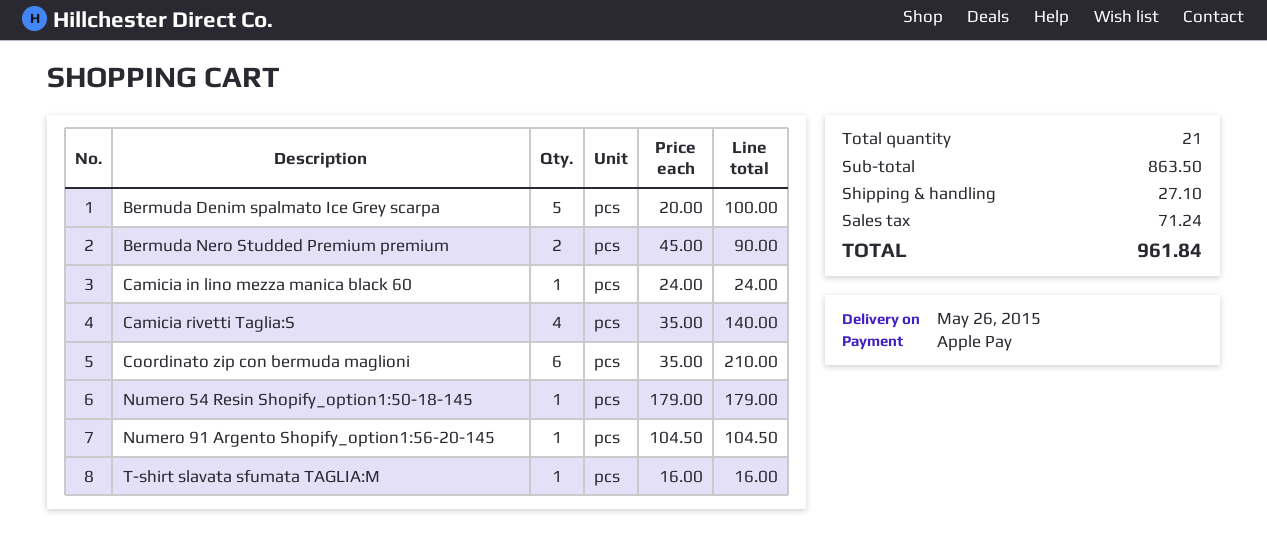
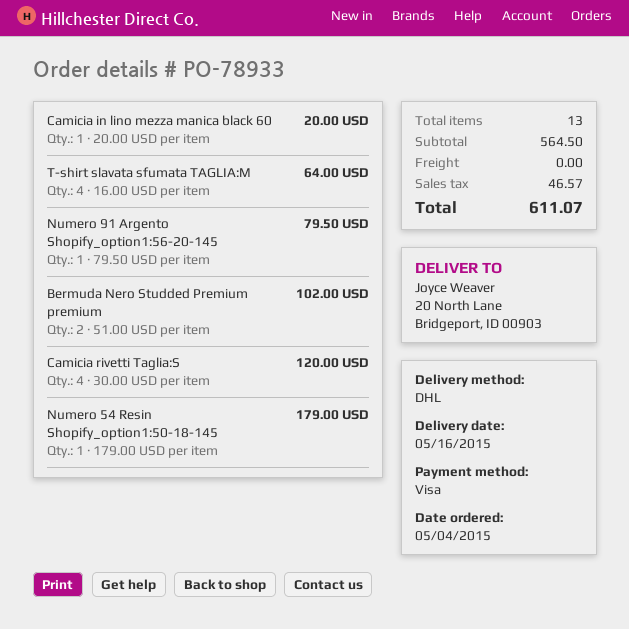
delivery date: 2015-05-26 -> 2015-05-16
payment method: Apple Pay -> Visa
Bermuda Denim spalmato Ice Grey scarpa: 5 x 20.00 = 100.00 -> none
Bermuda Nero Studded Premium premium: 2 x 45.00 = 90.00 -> 2 x 51.00 = 102.00
Camicia in lino mezza manica black 60: 1 x 24.00 = 24.00 -> 1 x 20.00 = 20.00
Camicia rivetti Taglia:S: 4 x 35.00 = 140.00 -> 4 x 30.00 = 120.00
Coordinato zip con bermuda maglioni: 6 x 35.00 = 210.00 -> none
Numero 91 Argento Shopify_option1:56-20-145: 1 x 104.50 = 104.50 -> 1 x 79.50 = 79.50
T-shirt slavata sfumata TAGLIA:M: 1 x 16.00 = 16.00 -> 4 x 16.00 = 64.00
total quantity: 21 -> 13
subtotal: 863.50 -> 564.50
shipping: 27.10 -> 0.00
tax: 71.24 -> 46.57
total: 961.84 -> 611.07

